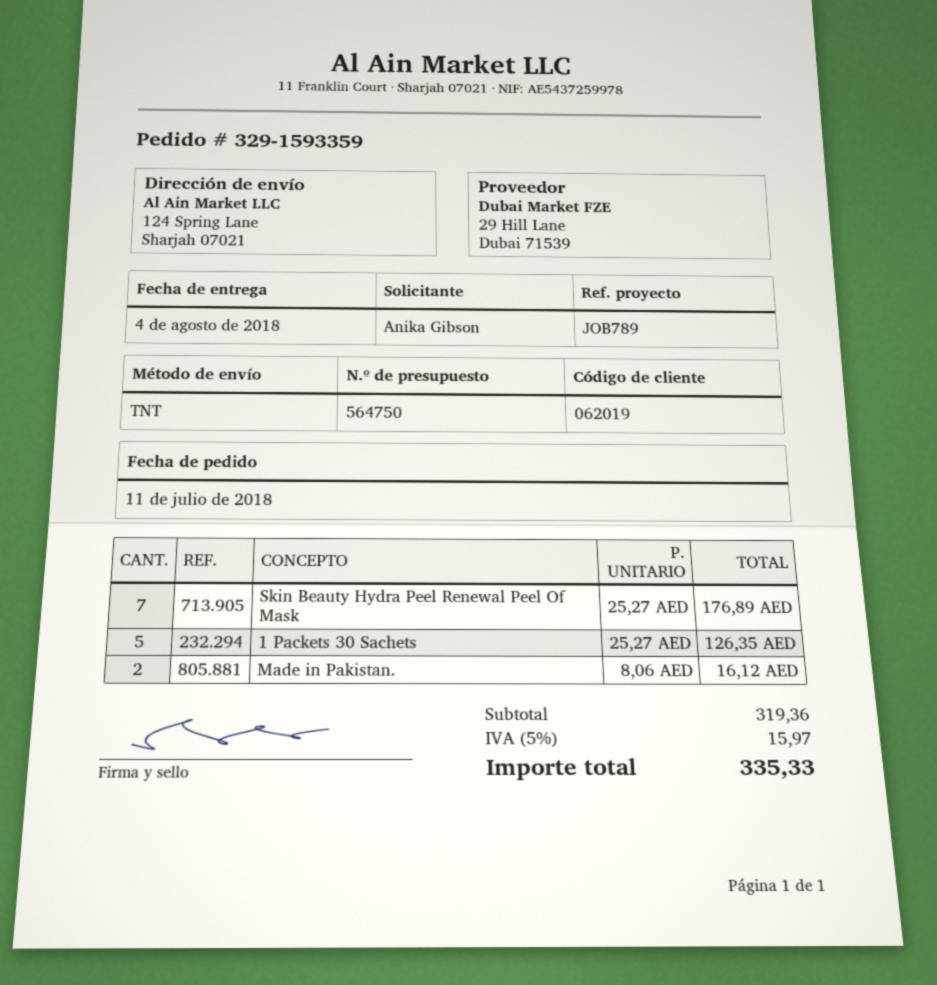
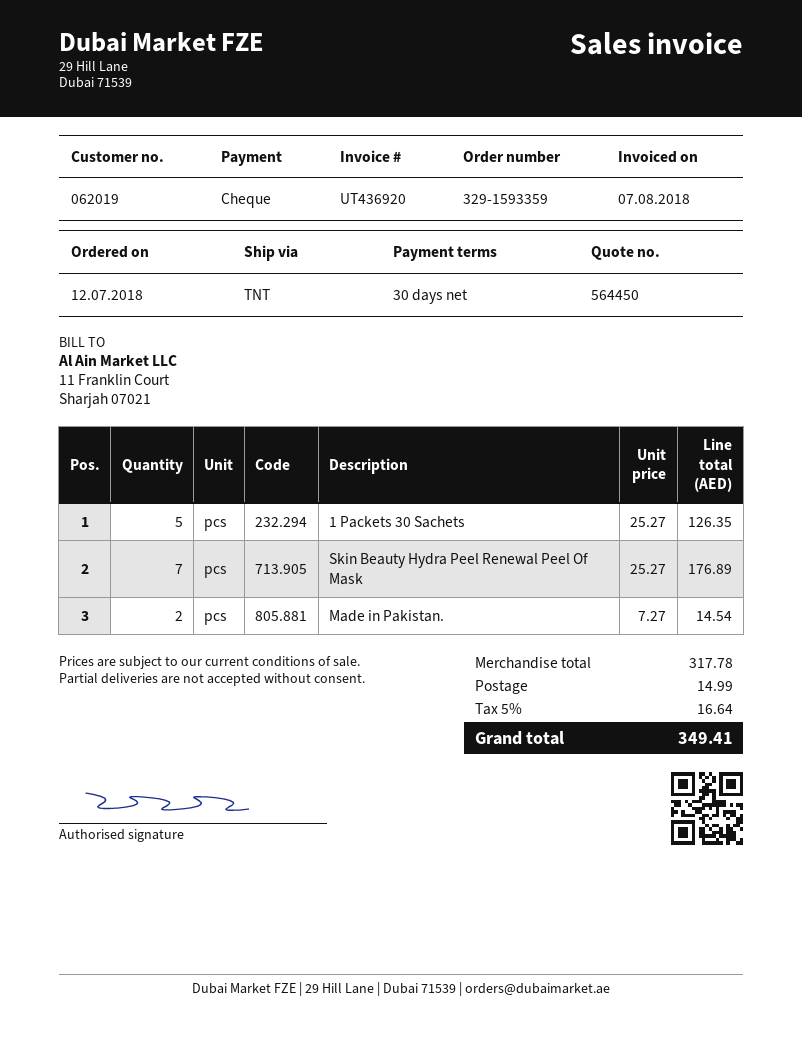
quote number: 564750 -> 564450
order date: 2018-07-11 -> 2018-07-12
Made in Pakistan.: 2 x 8.06 = 16.12 -> 2 x 7.27 = 14.54
subtotal: 319.36 -> 317.78
shipping: none -> 14.99
tax: 5% = 15.97 -> 5% = 16.64
total: 335.33 -> 349.41

